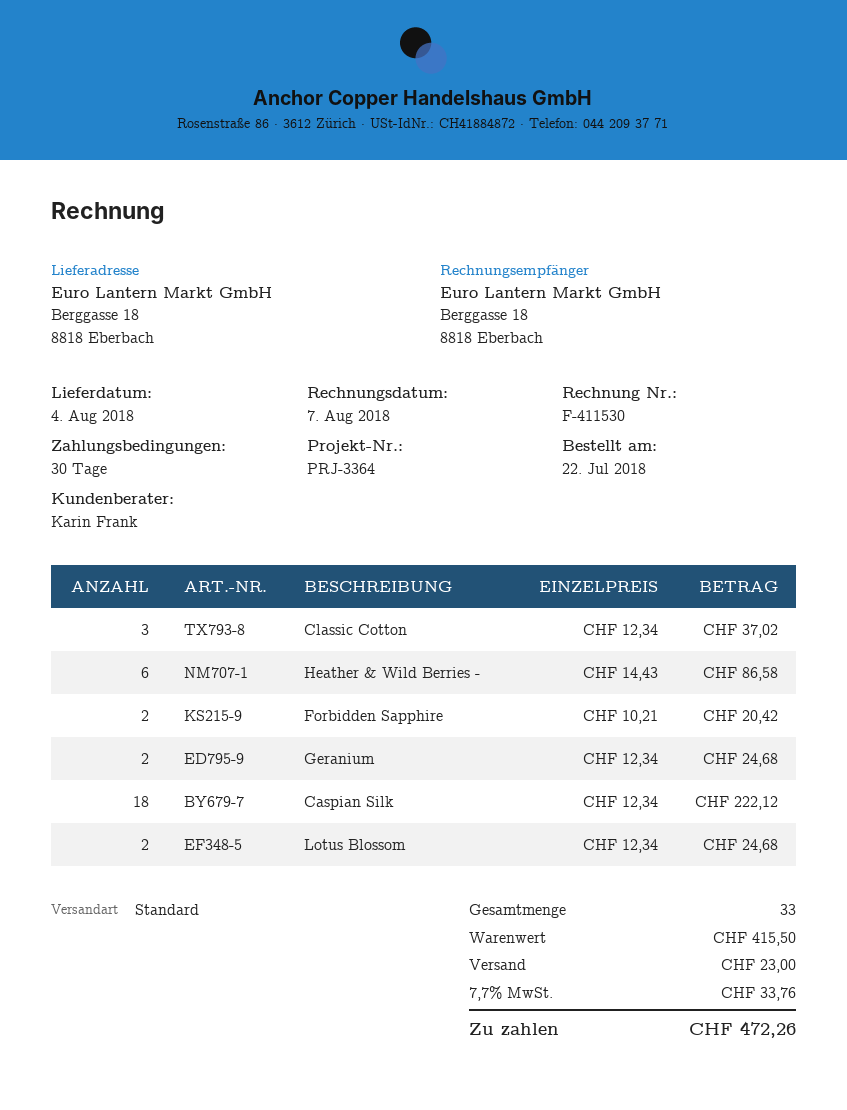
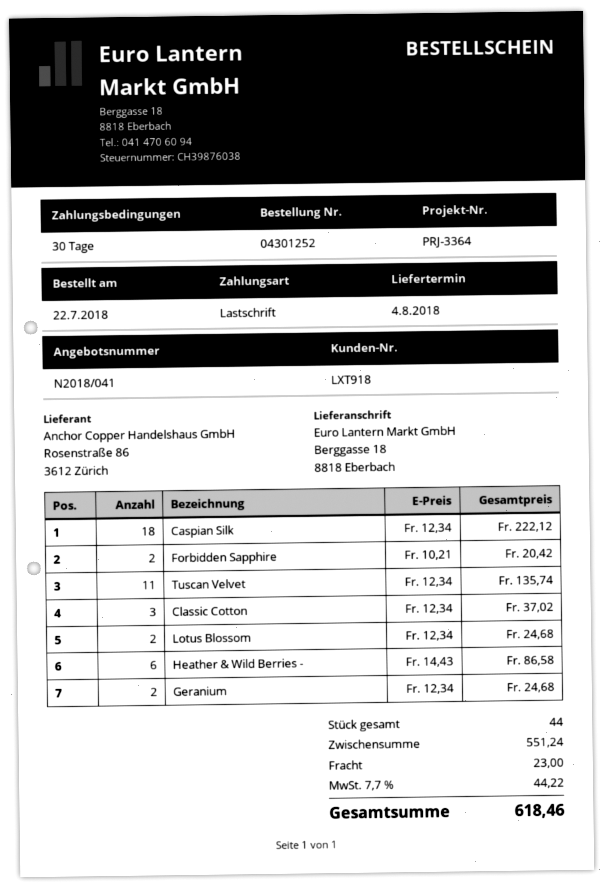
Tuscan Velvet: none -> 11 x 12.34 = 135.74
total quantity: 33 -> 44
subtotal: 415.50 -> 551.24
tax: 7.7% = 33.76 -> 7.7% = 44.22
total: 472.26 -> 618.46

